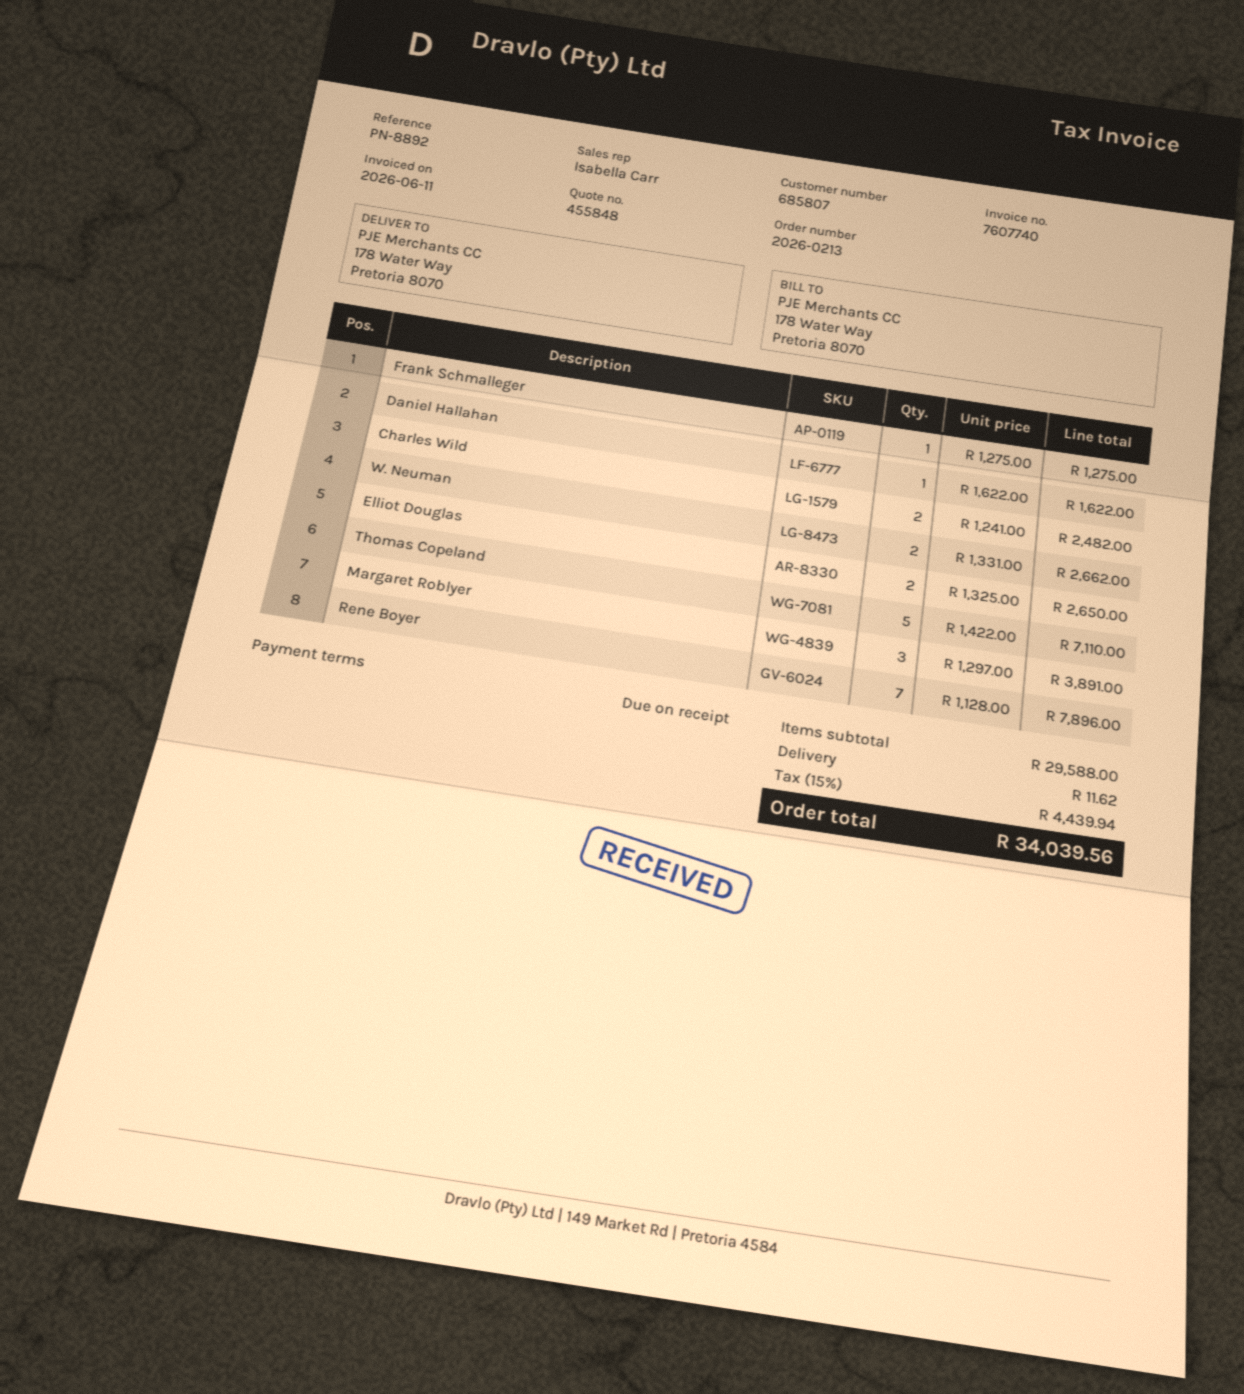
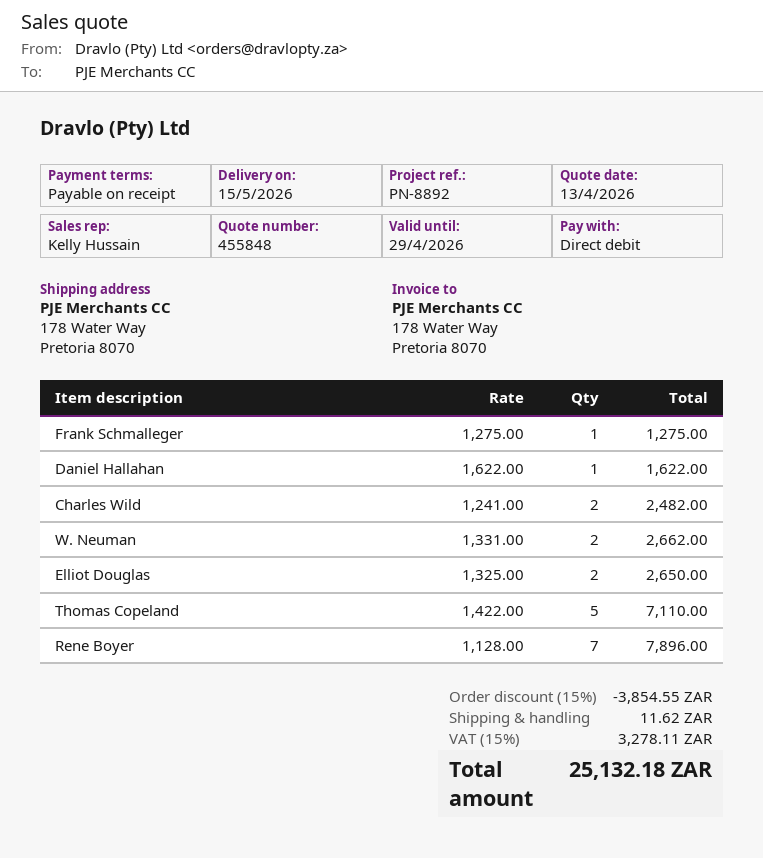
sales rep: Isabella Carr -> Kelly Hussain
Margaret Roblyer: 3 x 1297.00 = 3891.00 -> none
discount: none -> 15% = 3854.55
tax: 15% = 4439.94 -> 15% = 3278.11
total: 34039.56 -> 25132.18

